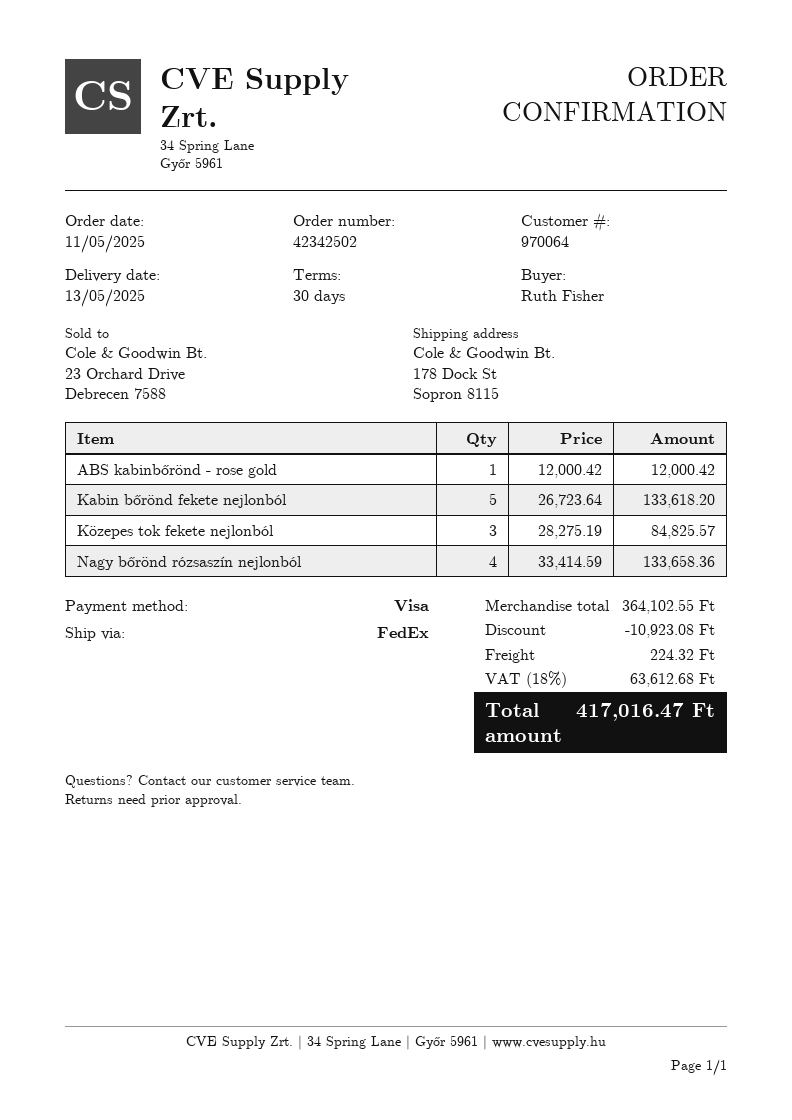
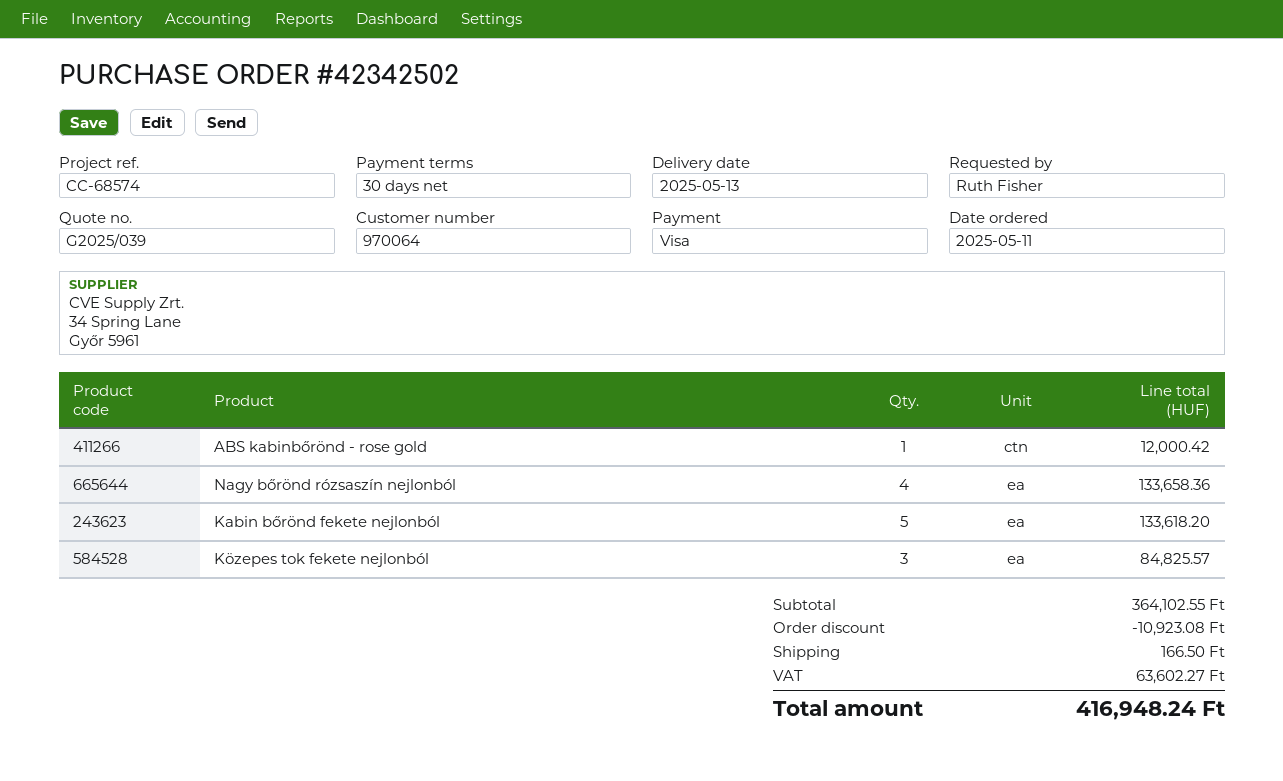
shipping: 224.32 -> 166.50
tax: 63612.68 -> 63602.27
total: 417016.47 -> 416948.24

